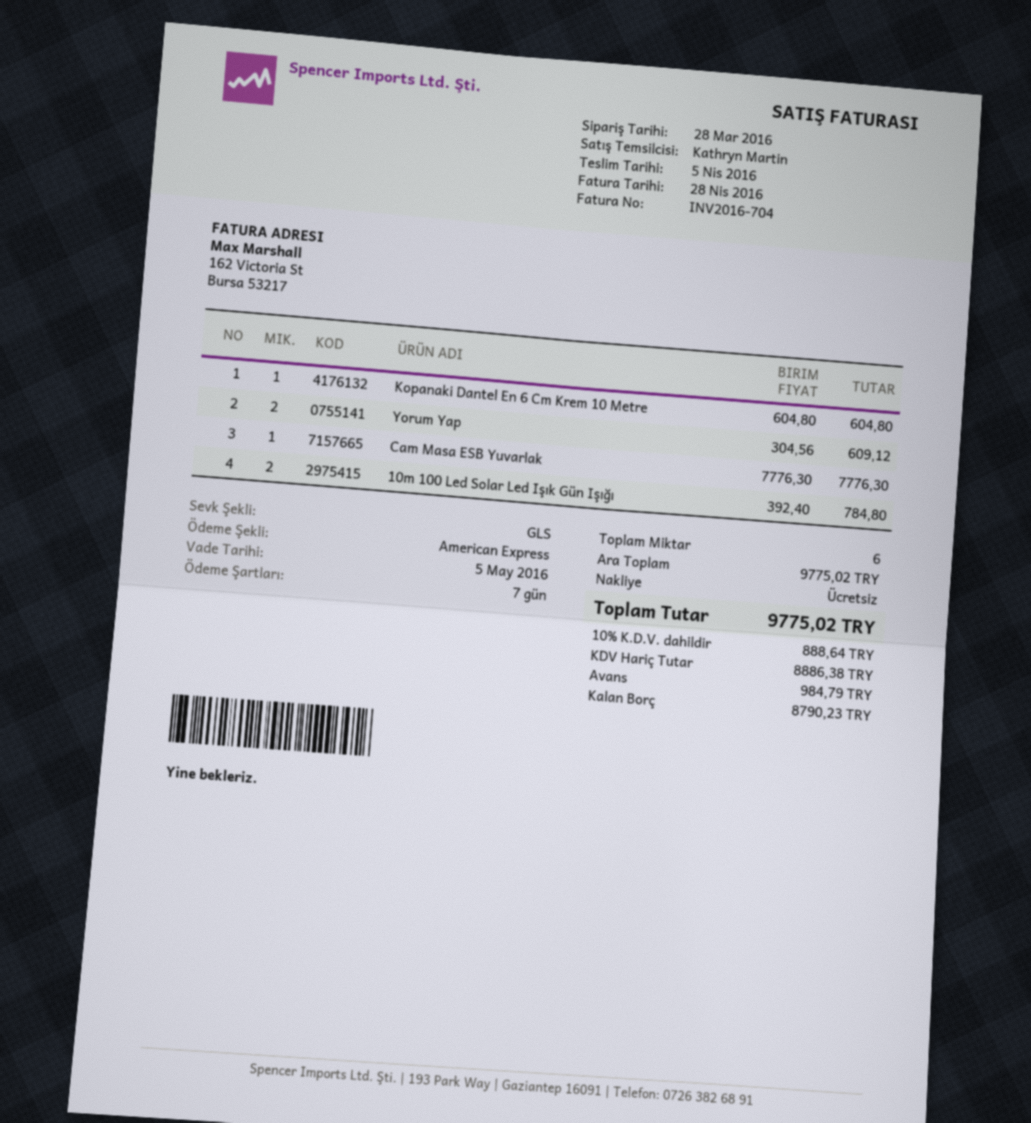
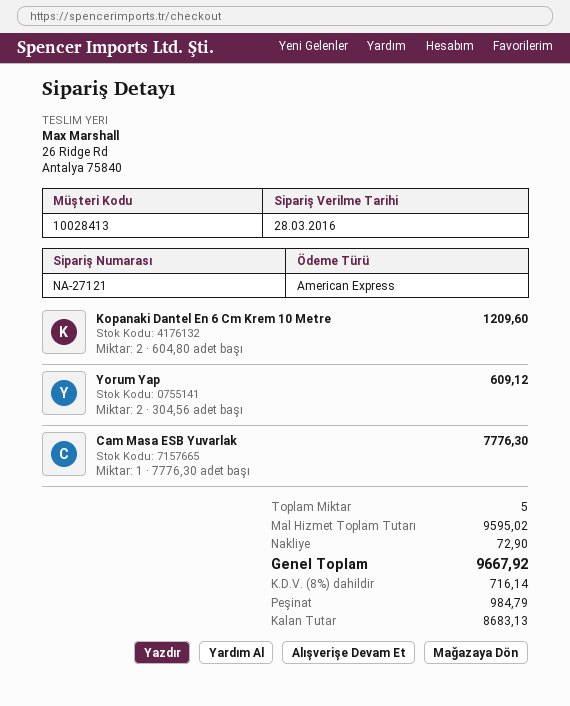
Kopanaki Dantel En 6 Cm Krem 10 Metre: 1 x 604.80 = 604.80 -> 2 x 604.80 = 1209.60
10m 100 Led Solar Led Işık Gün Işığı: 2 x 392.40 = 784.80 -> none
total quantity: 6 -> 5
subtotal: 9775.02 -> 9595.02
shipping: 0.00 -> 72.90
tax: 10% = 888.64 -> 8% = 716.14
total: 9775.02 -> 9667.92
balance: 8790.23 -> 8683.13

